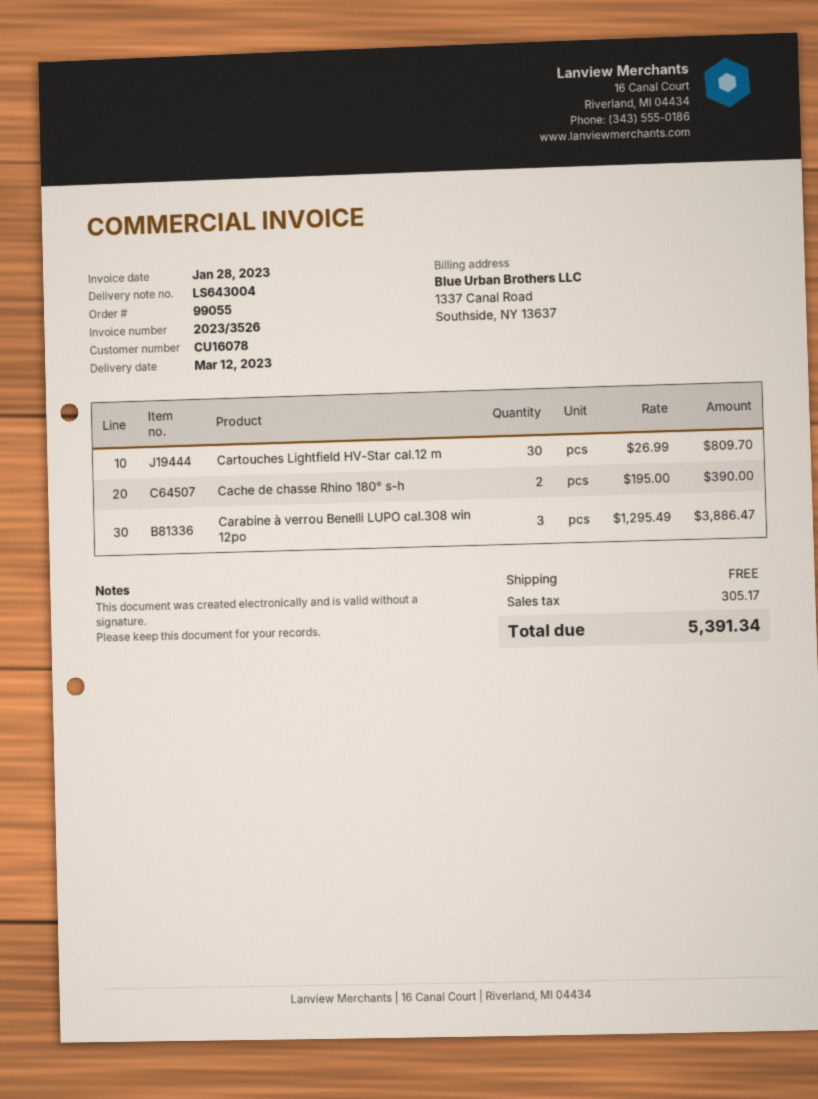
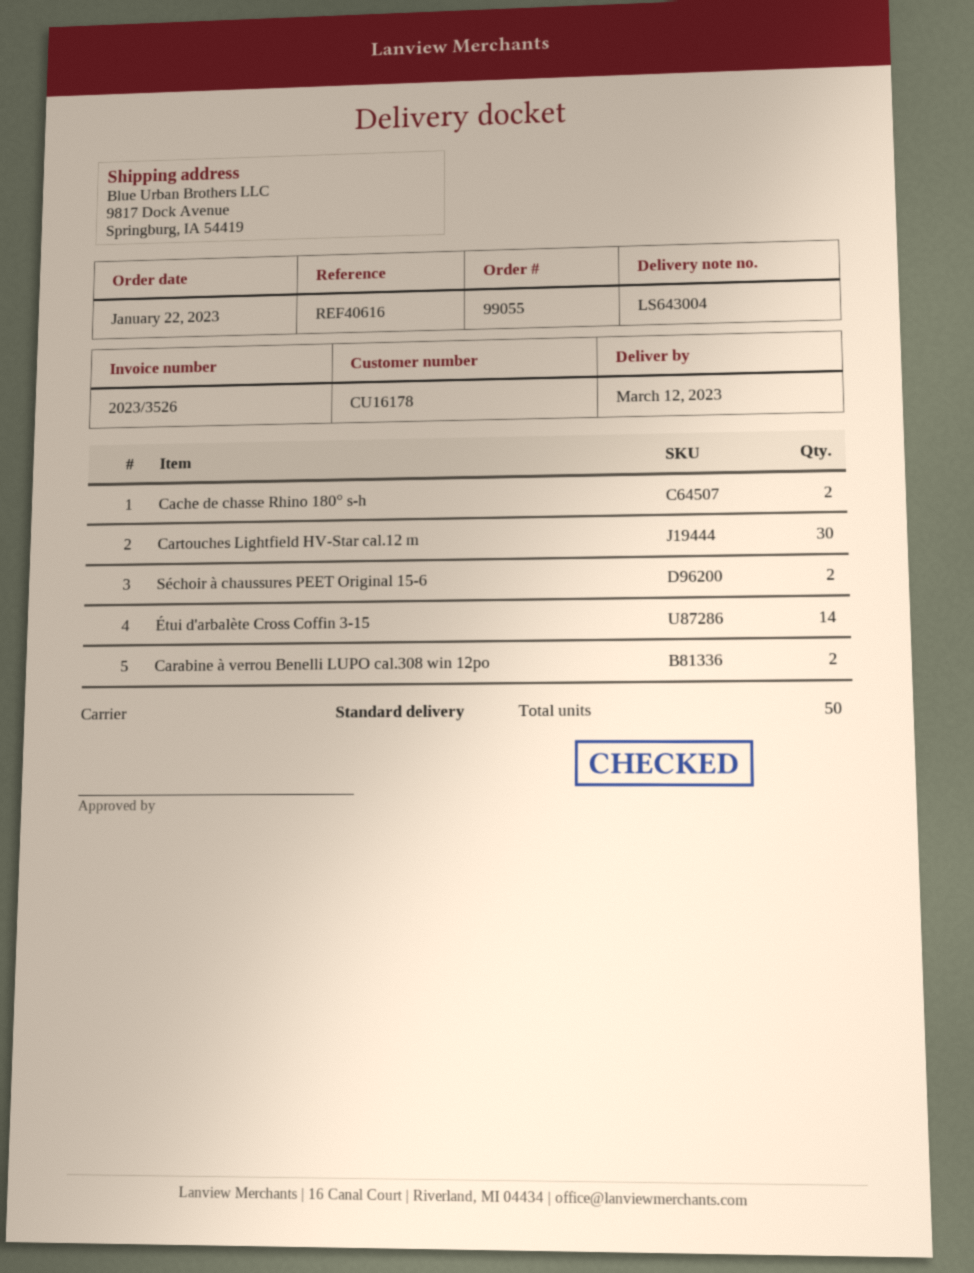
customer number: CU16078 -> CU16178
Carabine à verrou Benelli LUPO cal.308 win 12po: 3 -> 2
Séchoir à chaussures PEET Original 15-6: none -> 2
Étui d'arbalète Cross Coffin 3-15: none -> 14

